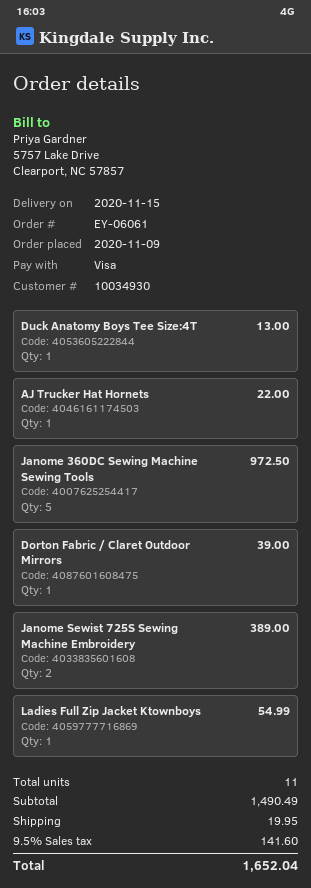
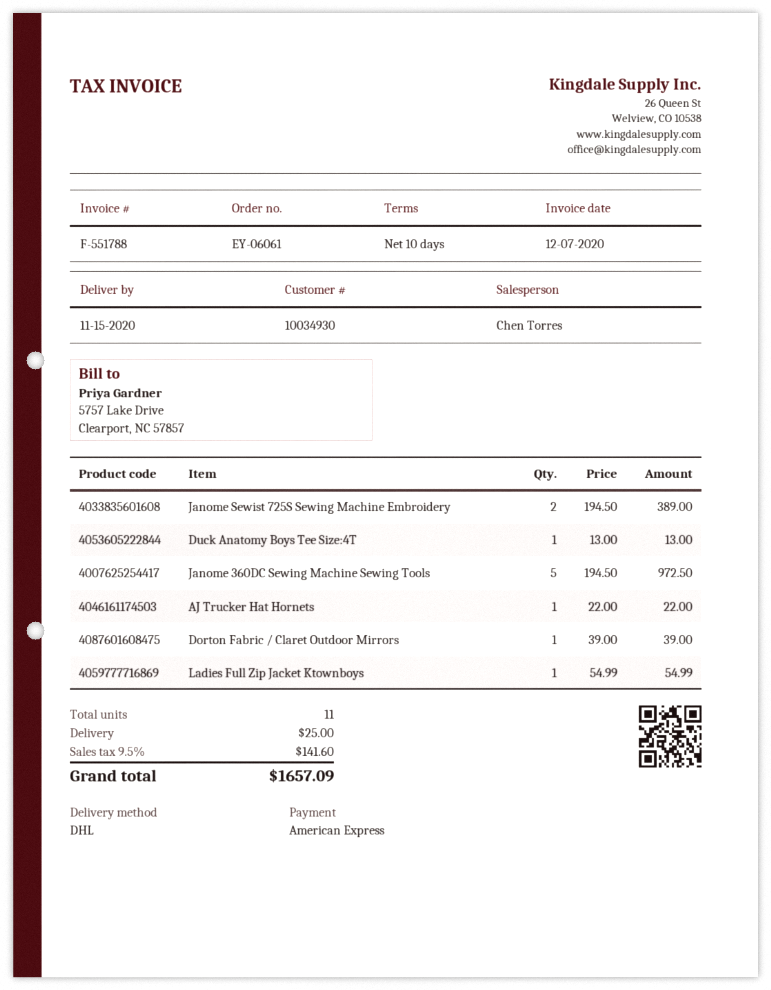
payment method: Visa -> American Express
shipping: 19.95 -> 25.00
total: 1652.04 -> 1657.09

